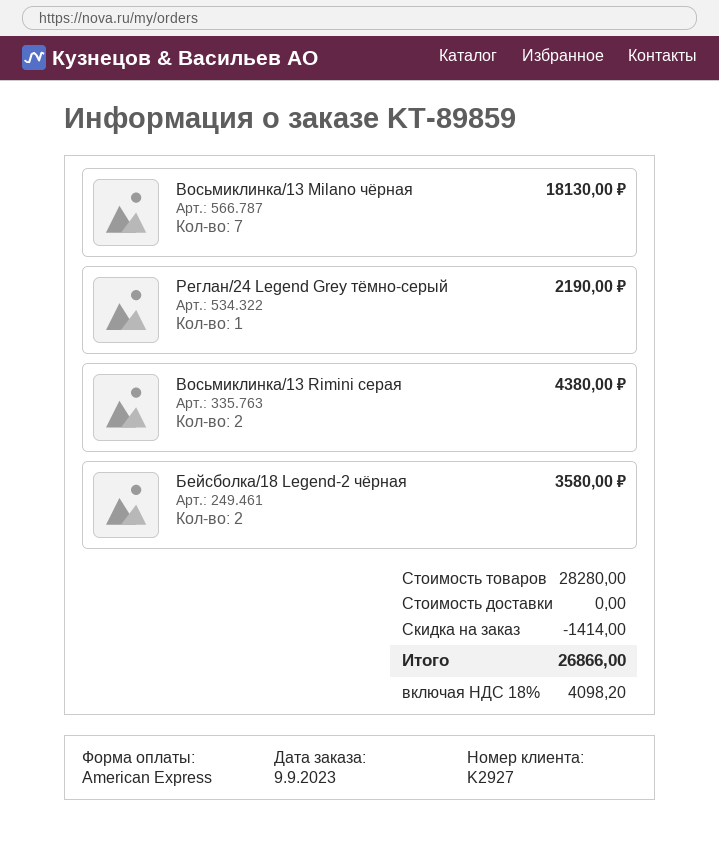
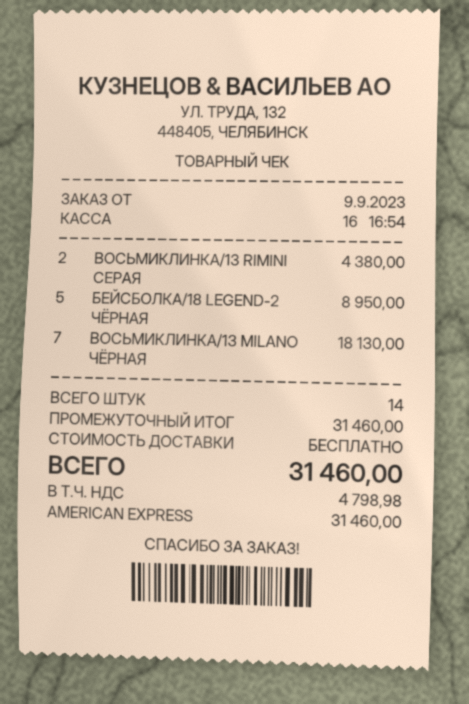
Реглан/24 Legend Grey тёмно-серый: 1 for 2190.00 -> none
Бейсболка/18 Legend-2 чёрная: 2 for 3580.00 -> 5 for 8950.00
subtotal: 28280.00 -> 31460.00
discount: 1414.00 -> none
tax: 4098.20 -> 4798.98
total: 26866.00 -> 31460.00

